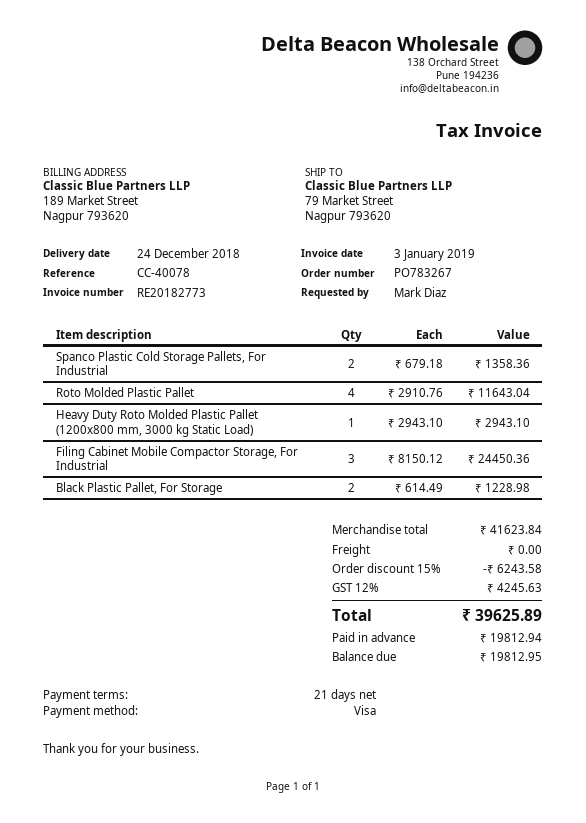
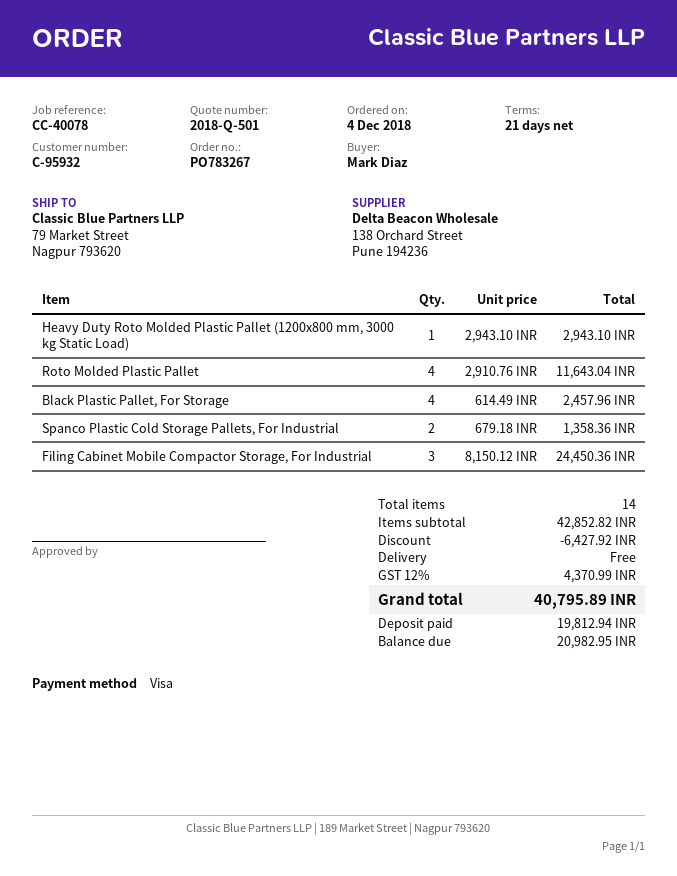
Black Plastic Pallet, For Storage: 2 x 614.49 = 1228.98 -> 4 x 614.49 = 2457.96
subtotal: 41623.84 -> 42852.82
discount: 6243.58 -> 6427.92
tax: 12% = 4245.63 -> 12% = 4370.99
total: 39625.89 -> 40795.89
balance: 19812.95 -> 20982.95

